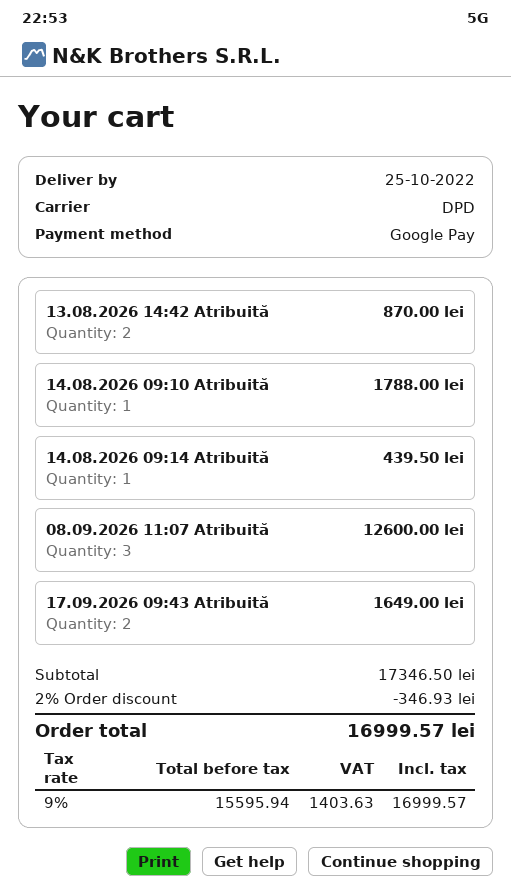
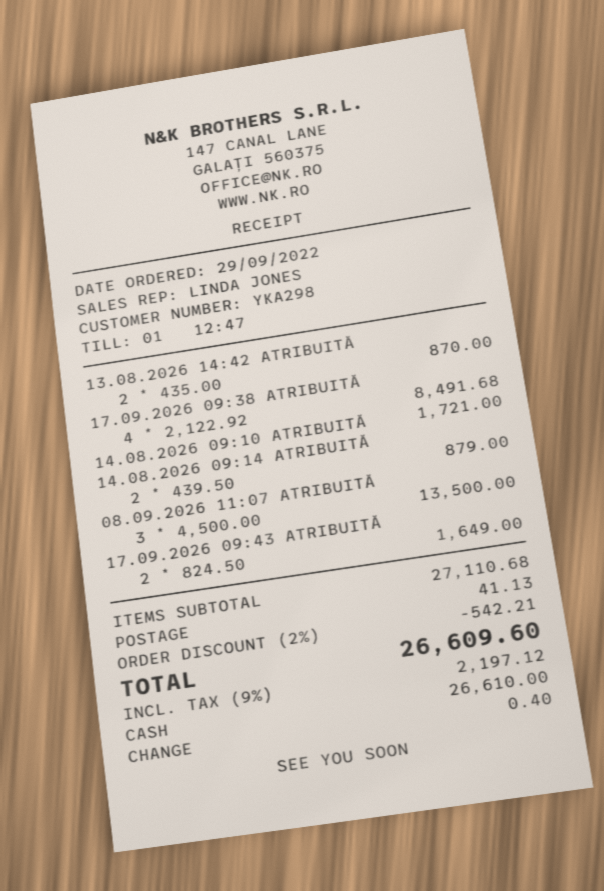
payment method: Google Pay -> cash
14.08.2026 09:10 Atribuită: 1 for 1788.00 -> 1 for 1721.00
14.08.2026 09:14 Atribuită: 1 for 439.50 -> 2 for 879.00
08.09.2026 11:07 Atribuită: 3 for 12600.00 -> 3 for 13500.00
17.09.2026 09:38 ATRIBUITĂ: none -> 4 for 8491.68
subtotal: 17346.50 -> 27110.68
discount: 2% = 346.93 -> 2% = 542.21
shipping: none -> 41.13
tax: 9% = 1403.63 -> 9% = 2197.12
total: 16999.57 -> 26609.60

